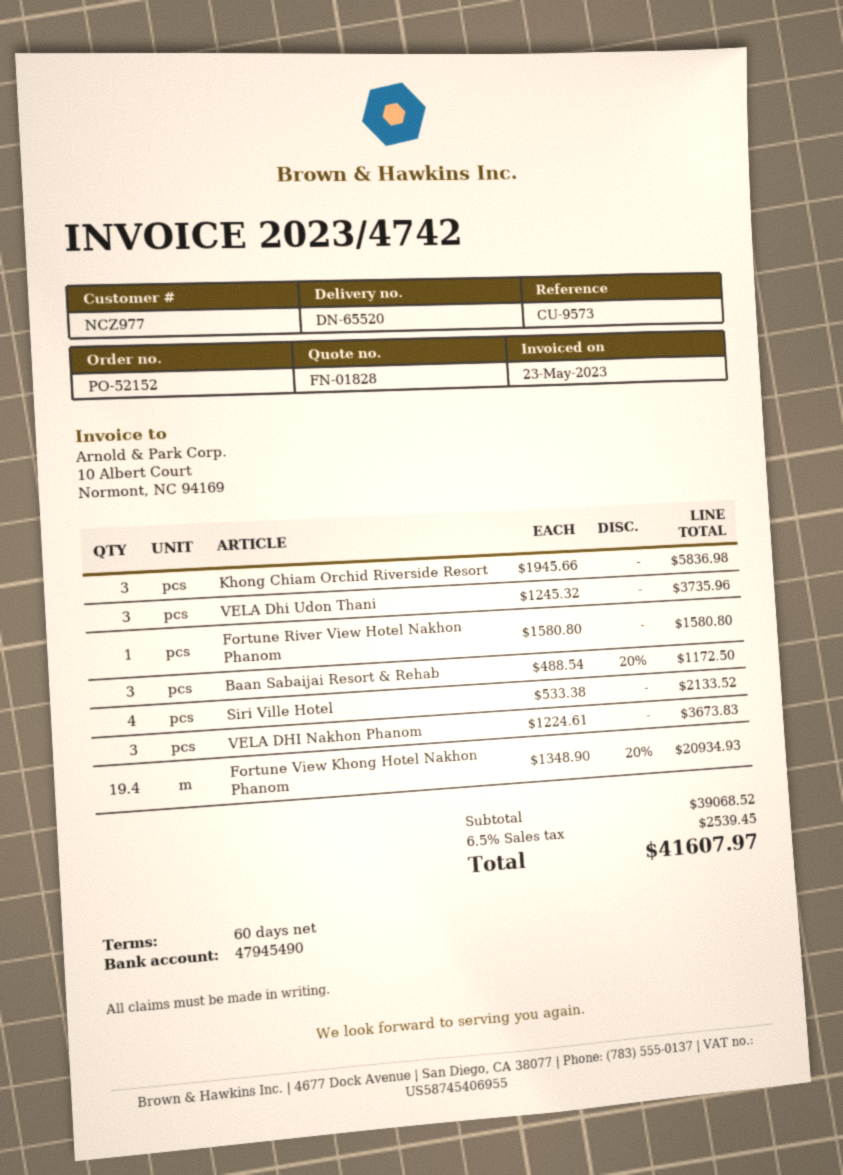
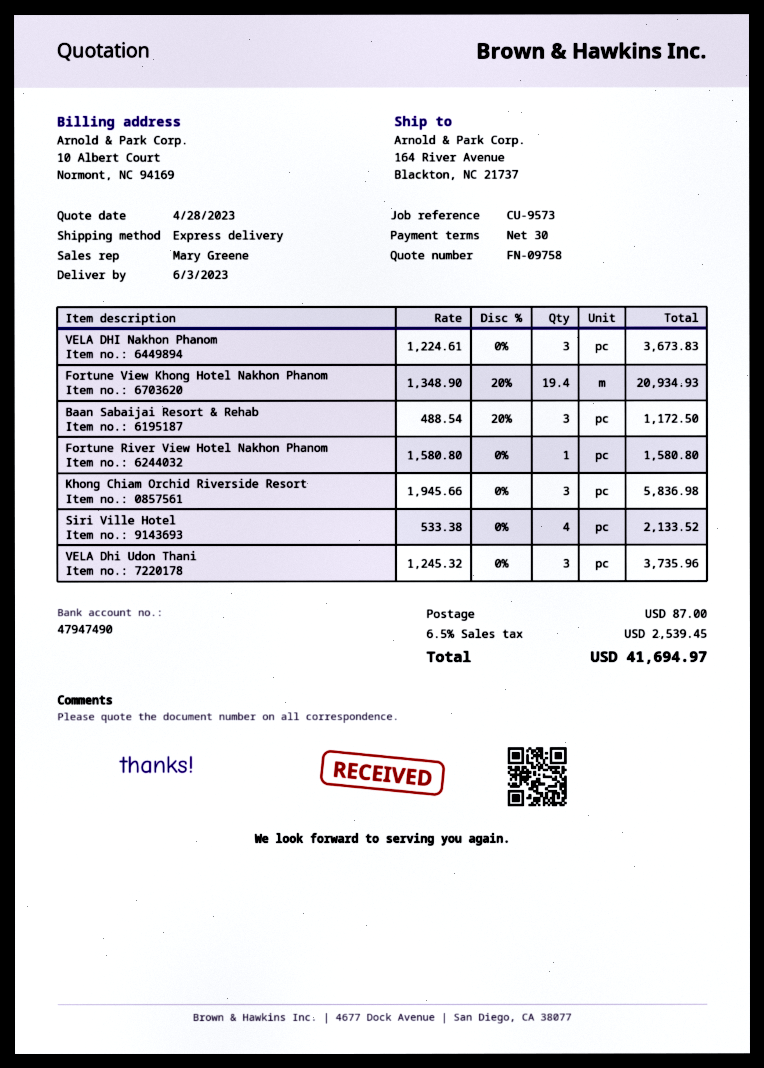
quote number: FN-01828 -> FN-09758
payment terms: 60 days -> 30 days
bank account: 47945490 -> 47947490
shipping: none -> 87.00
total: 41607.97 -> 41694.97

